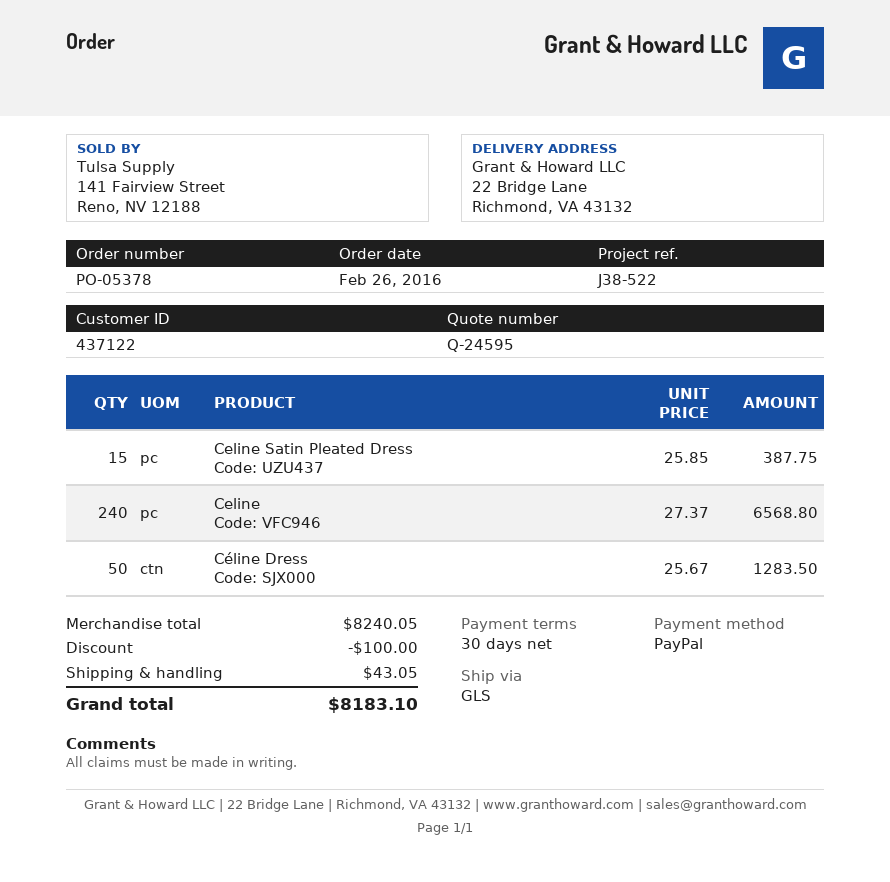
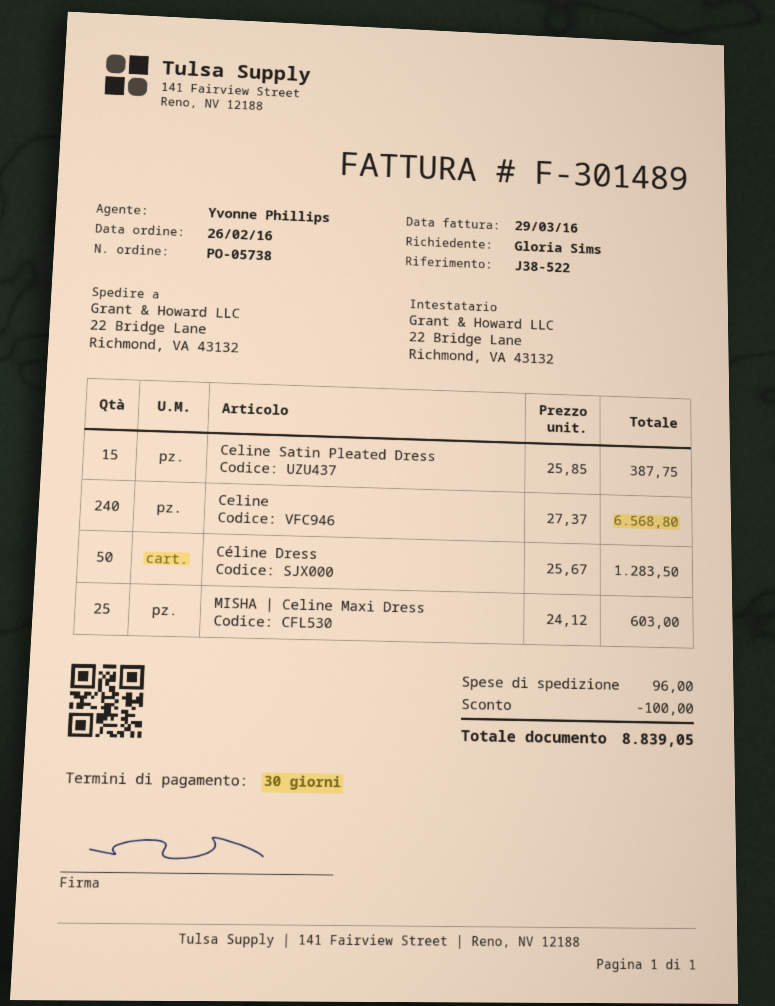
order number: PO-05378 -> PO-05738
MISHA | Celine Maxi Dress: none -> 25 x 24.12 = 603.00
shipping: 43.05 -> 96.00
total: 8183.10 -> 8839.05

